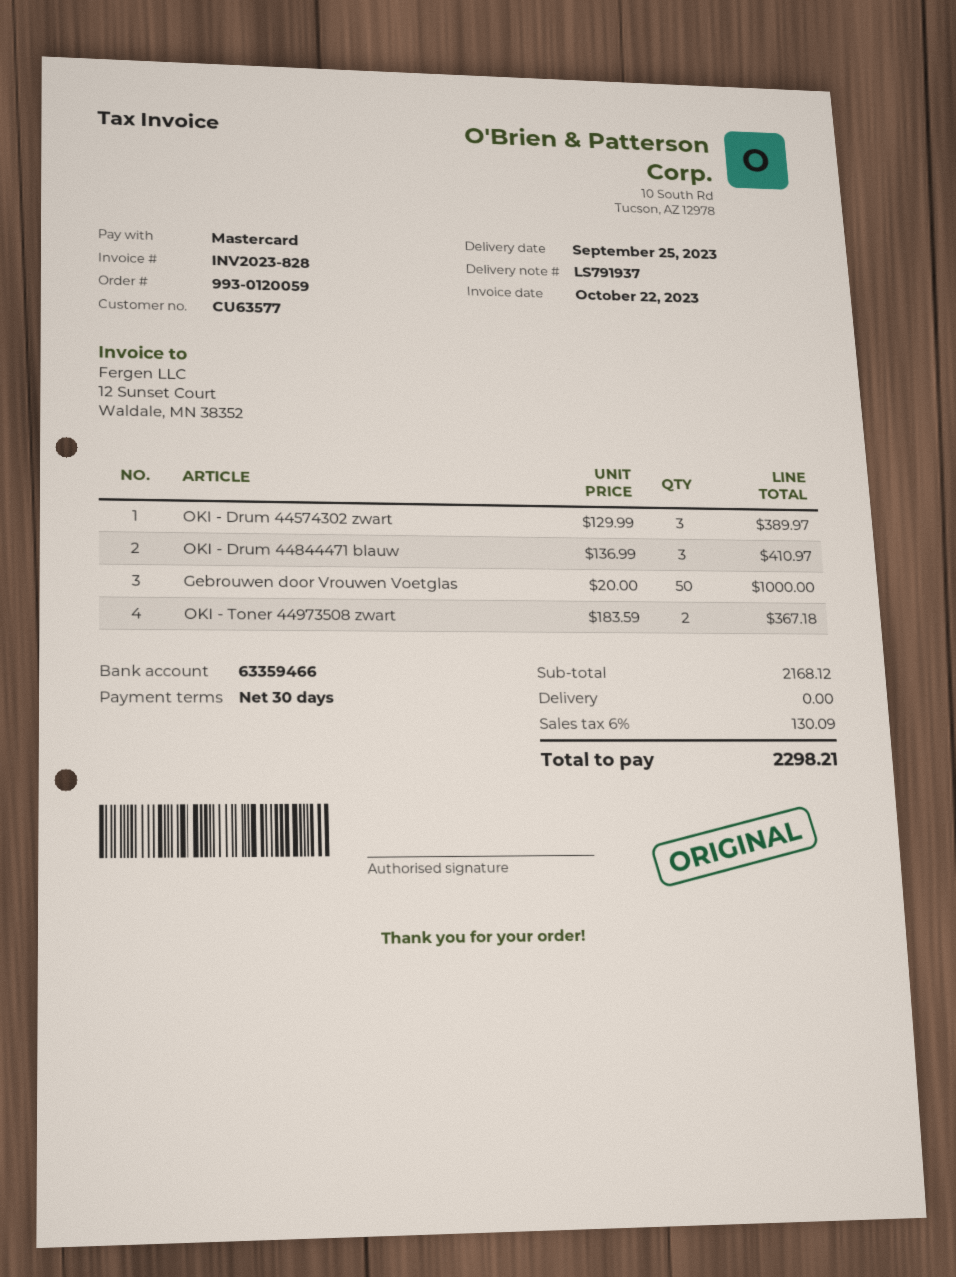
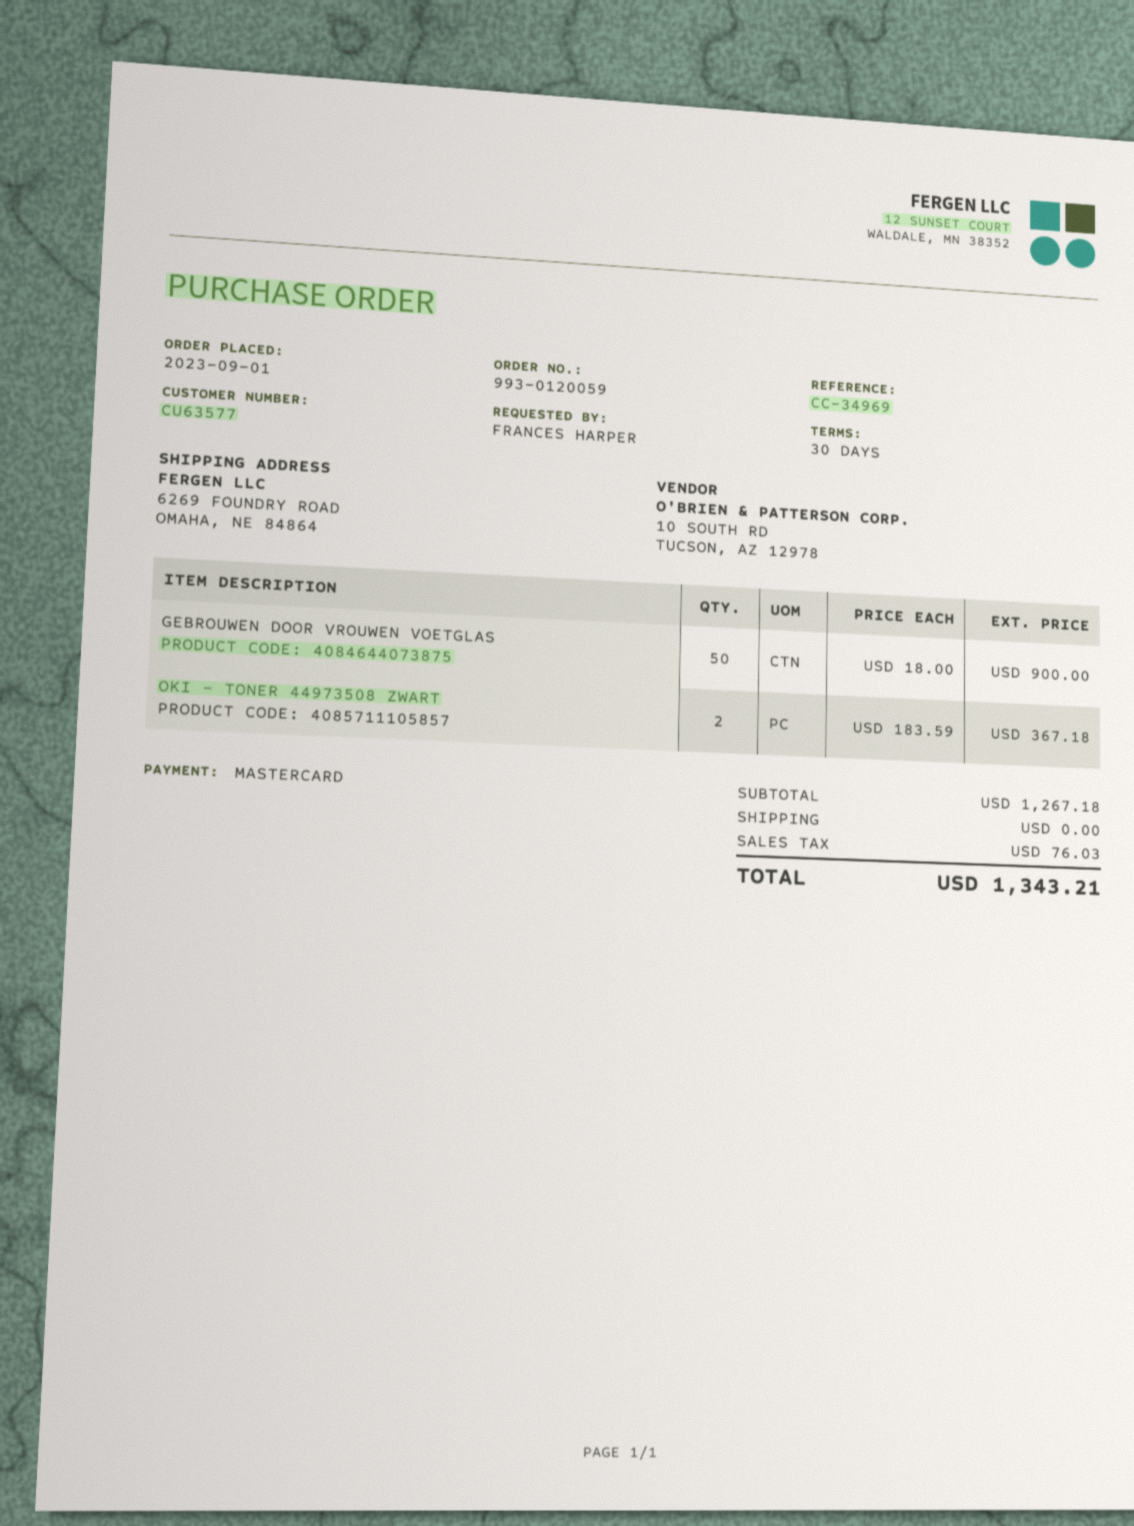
OKI - Drum 44574302 zwart: 3 x 129.99 = 389.97 -> none
OKI - Drum 44844471 blauw: 3 x 136.99 = 410.97 -> none
Gebrouwen door Vrouwen Voetglas: 50 x 20.00 = 1000.00 -> 50 x 18.00 = 900.00
subtotal: 2168.12 -> 1267.18
tax: 130.09 -> 76.03
total: 2298.21 -> 1343.21

